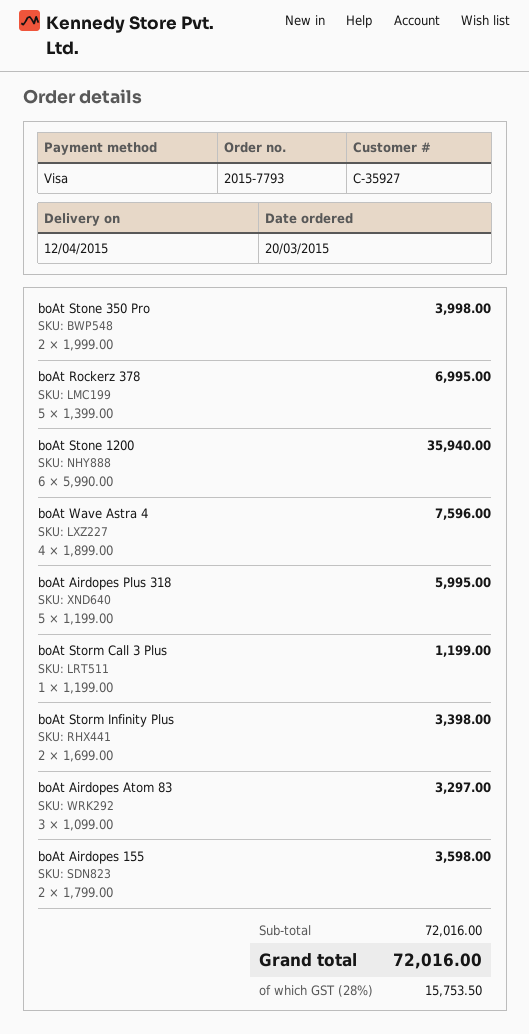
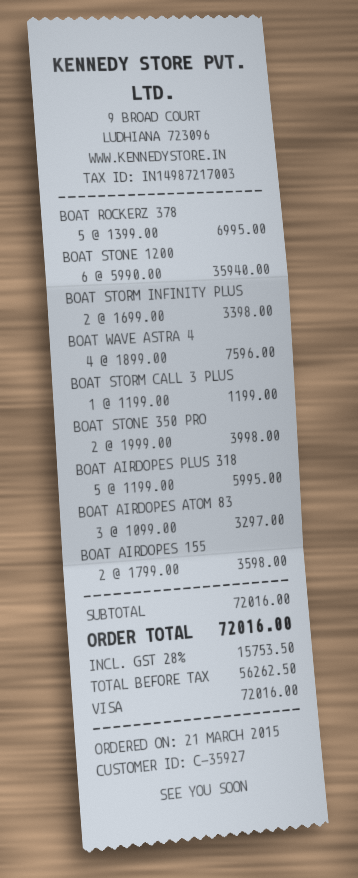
order date: 2015-03-20 -> 2015-03-21

